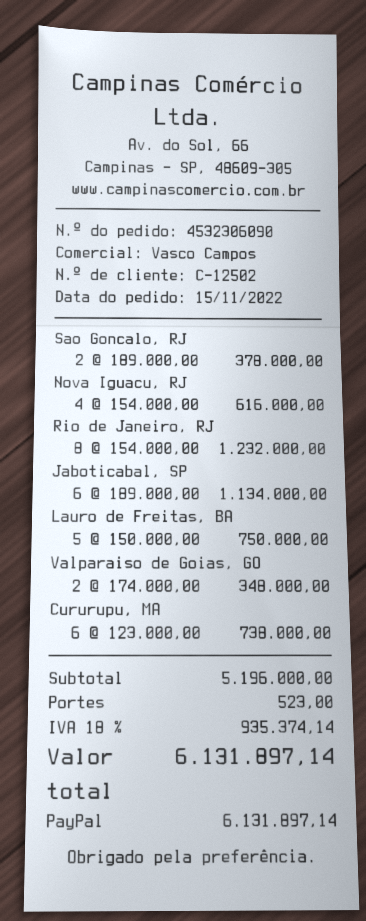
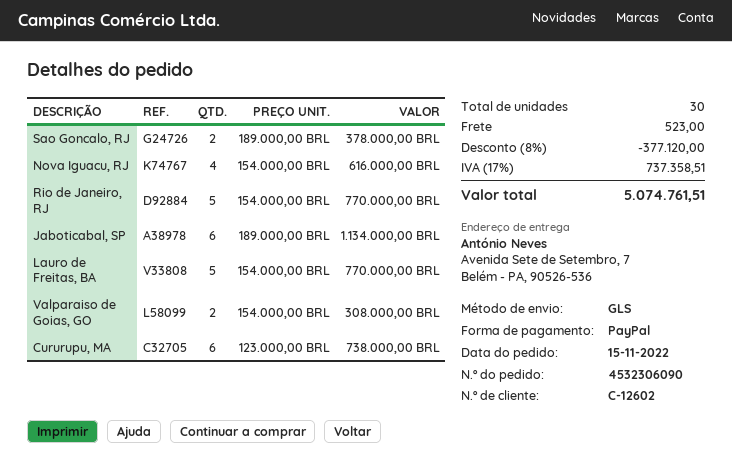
customer number: C-12502 -> C-12602
Rio de Janeiro, RJ: 8 x 154000.00 = 1232000.00 -> 5 x 154000.00 = 770000.00
Lauro de Freitas, BA: 5 x 150000.00 = 750000.00 -> 5 x 154000.00 = 770000.00
Valparaiso de Goias, GO: 2 x 174000.00 = 348000.00 -> 2 x 154000.00 = 308000.00
discount: none -> 8% = 377120.00
tax: 18% = 935374.14 -> 17% = 737358.51
total: 6131897.14 -> 5074761.51

